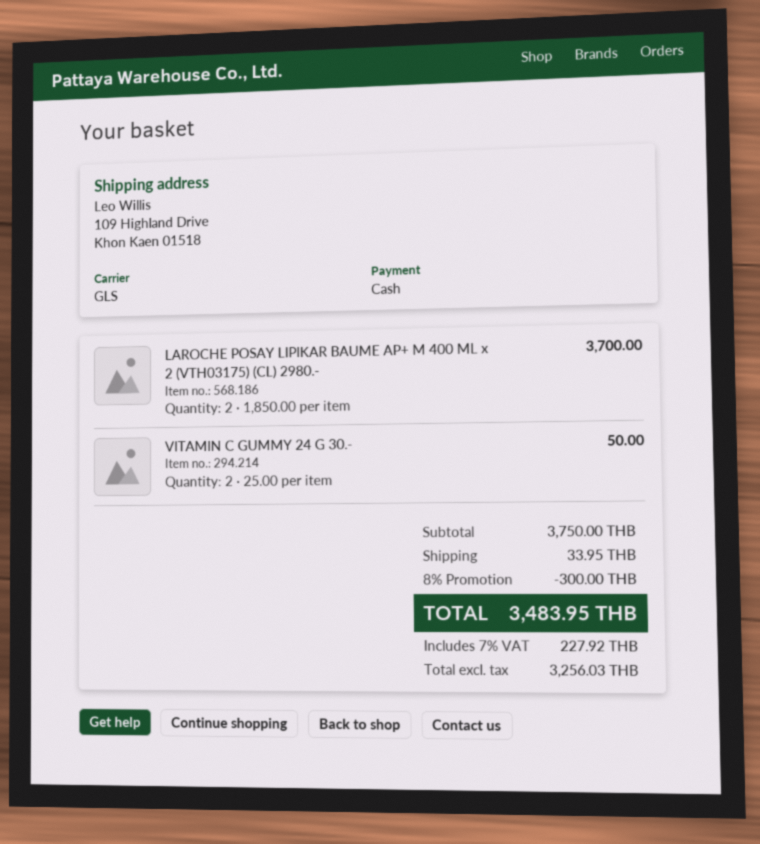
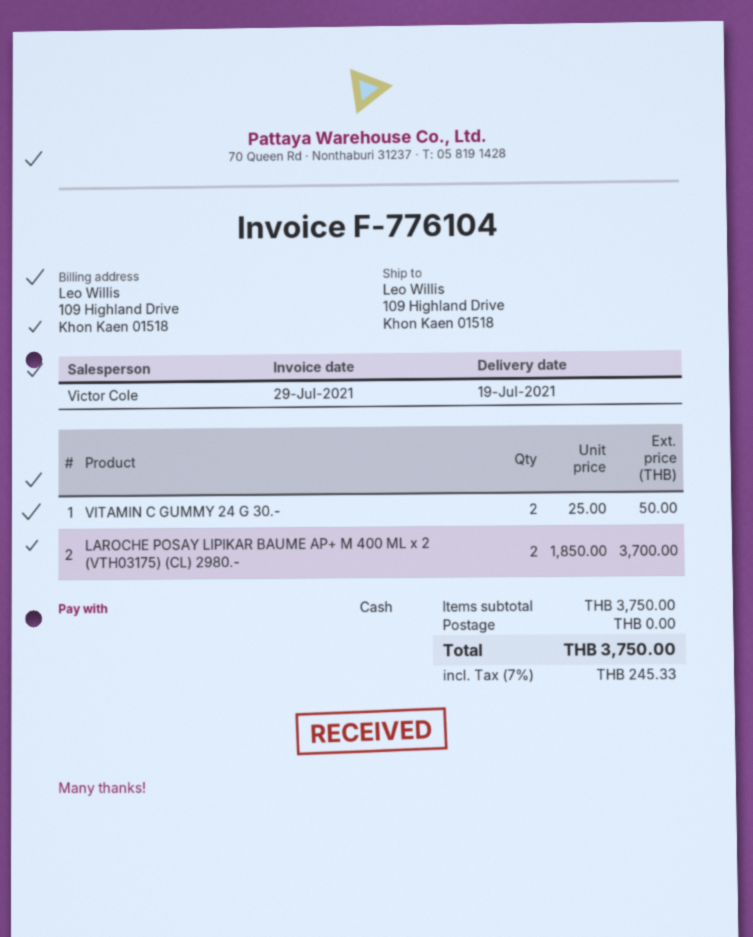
discount: 8% = 300.00 -> none
shipping: 33.95 -> 0.00
tax: 7% = 227.92 -> 7% = 245.33
total: 3483.95 -> 3750.00

